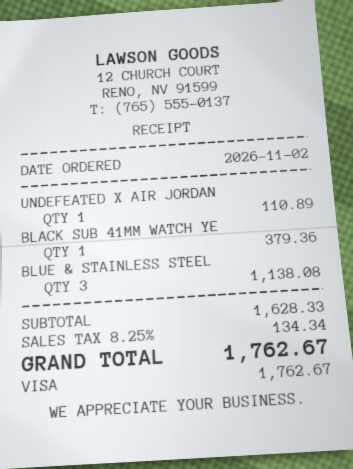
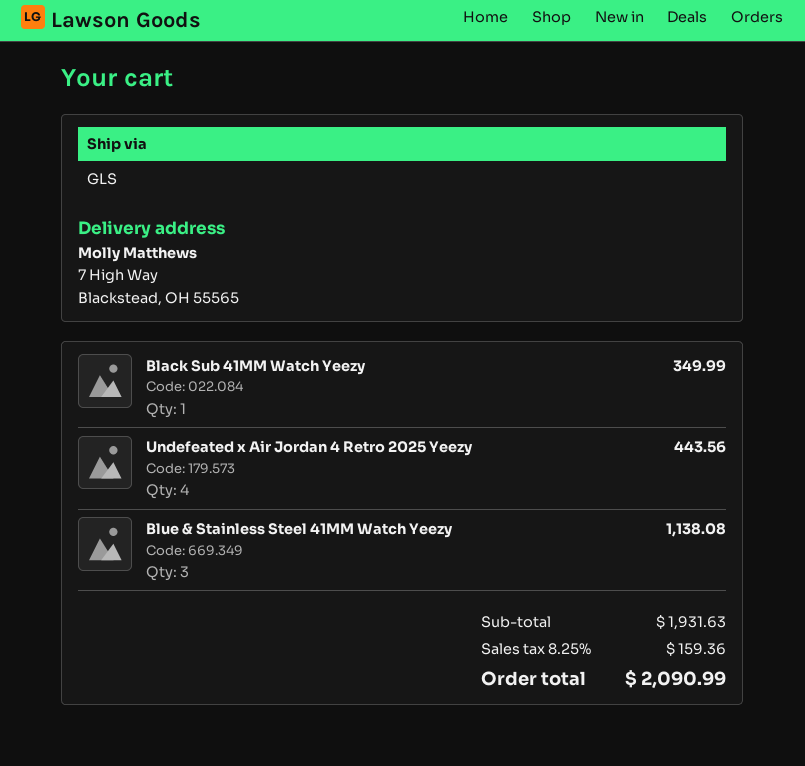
UNDEFEATED X AIR JORDAN: 1 for 110.89 -> 4 for 443.56
BLACK SUB 41MM WATCH YE: 1 for 379.36 -> 1 for 349.99
subtotal: 1628.33 -> 1931.63
tax: 8.25% = 134.34 -> 8.25% = 159.36
total: 1762.67 -> 2090.99

